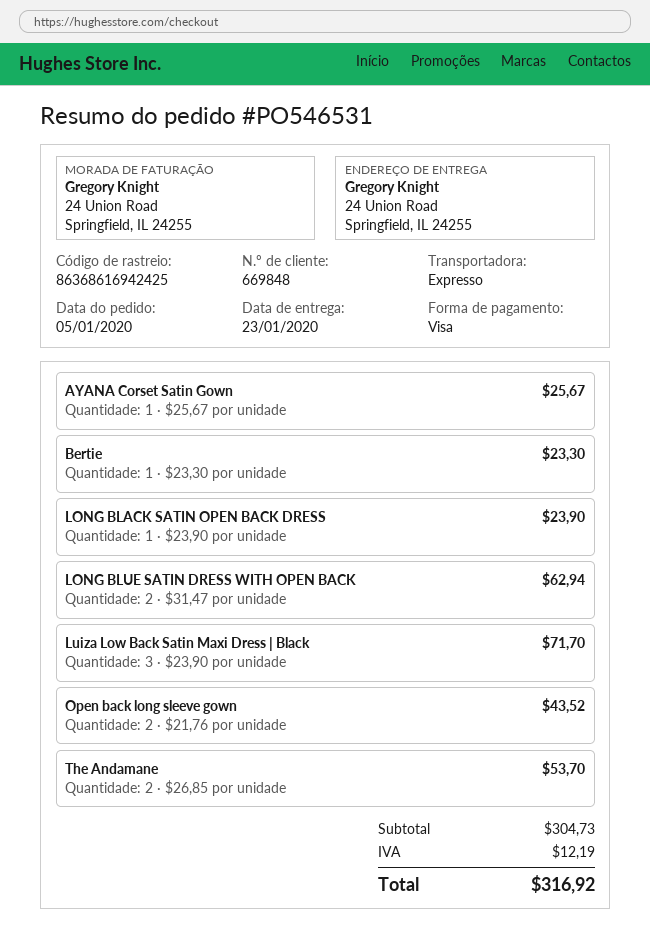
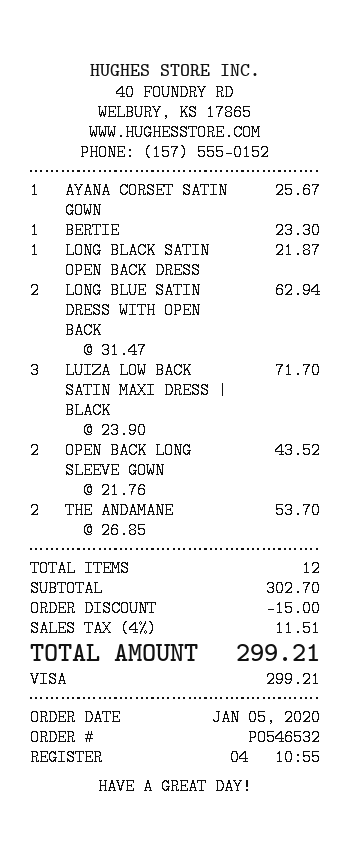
order number: PO546531 -> PO546532
LONG BLACK SATIN OPEN BACK DRESS: 1 x 23.90 = 23.90 -> 1 x 21.87 = 21.87
subtotal: 304.73 -> 302.70
discount: none -> 15.00
tax: 12.19 -> 11.51
total: 316.92 -> 299.21

